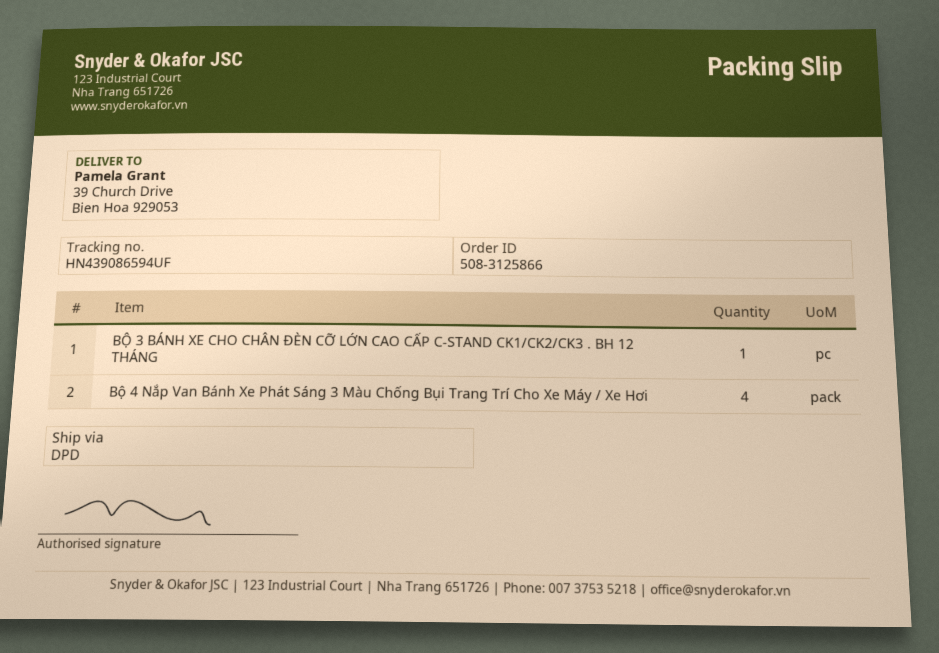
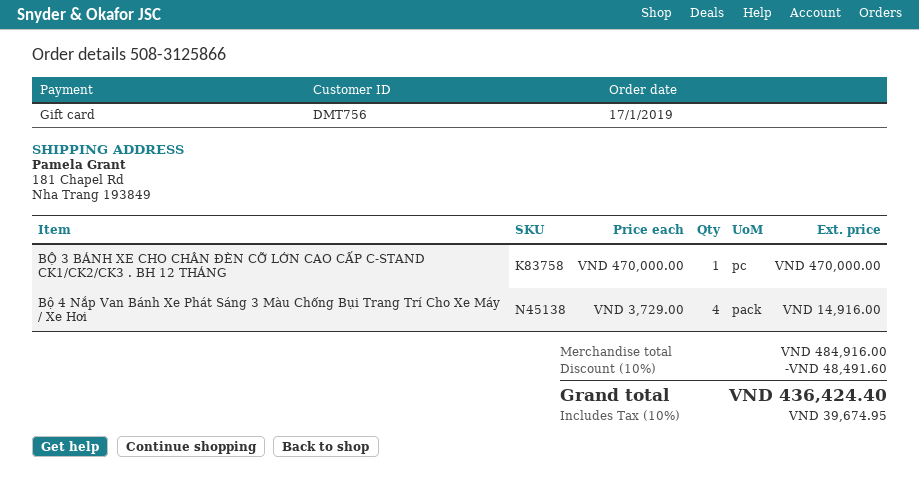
ship to: 39 Church Drive, Bien Hoa 929053 -> 181 Chapel Rd, Nha Trang 193849

